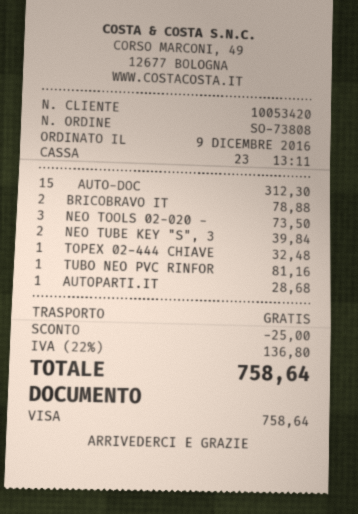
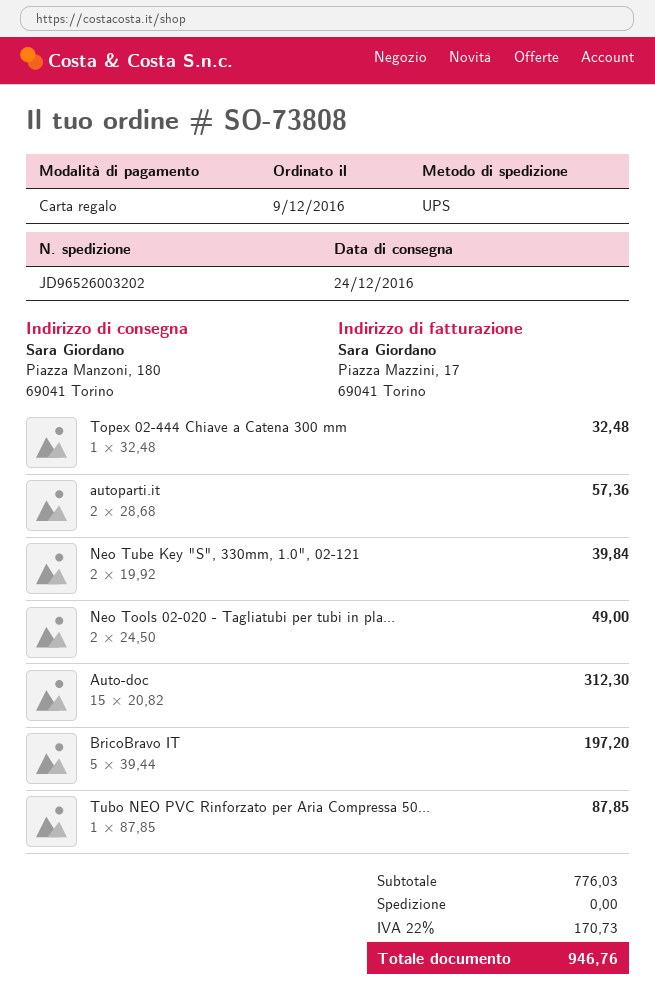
payment method: Visa -> gift card
BRICOBRAVO IT: 2 for 78.88 -> 5 for 197.20
NEO TOOLS 02-020 -: 3 for 73.50 -> 2 for 49.00
TUBO NEO PVC RINFOR: 1 for 81.16 -> 1 for 87.85
AUTOPARTI.IT: 1 for 28.68 -> 2 for 57.36
discount: 25.00 -> none
tax: 22% = 136.80 -> 22% = 170.73
total: 758.64 -> 946.76

